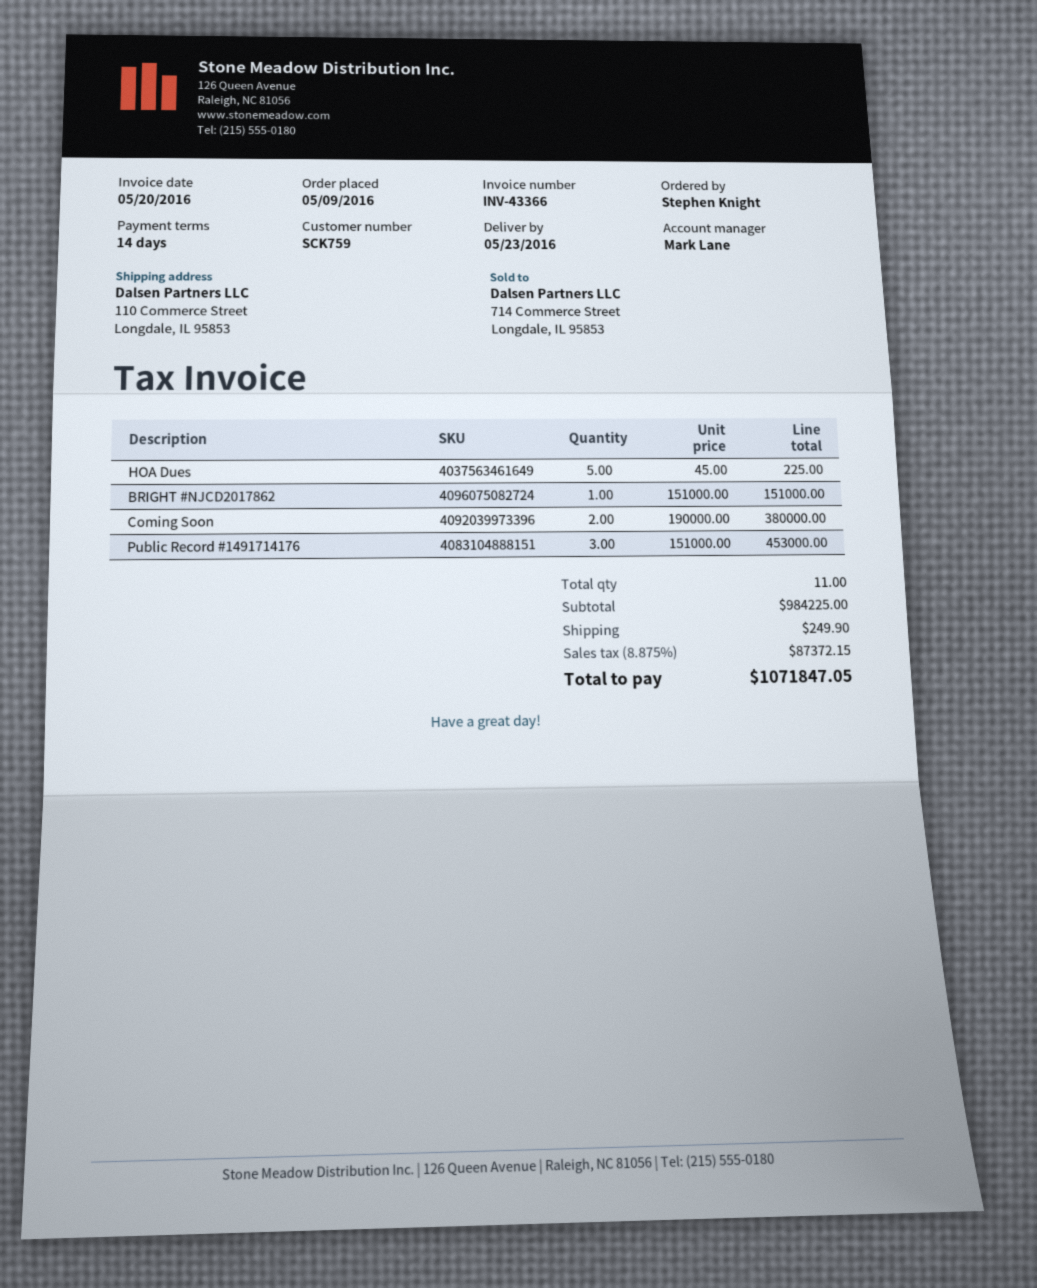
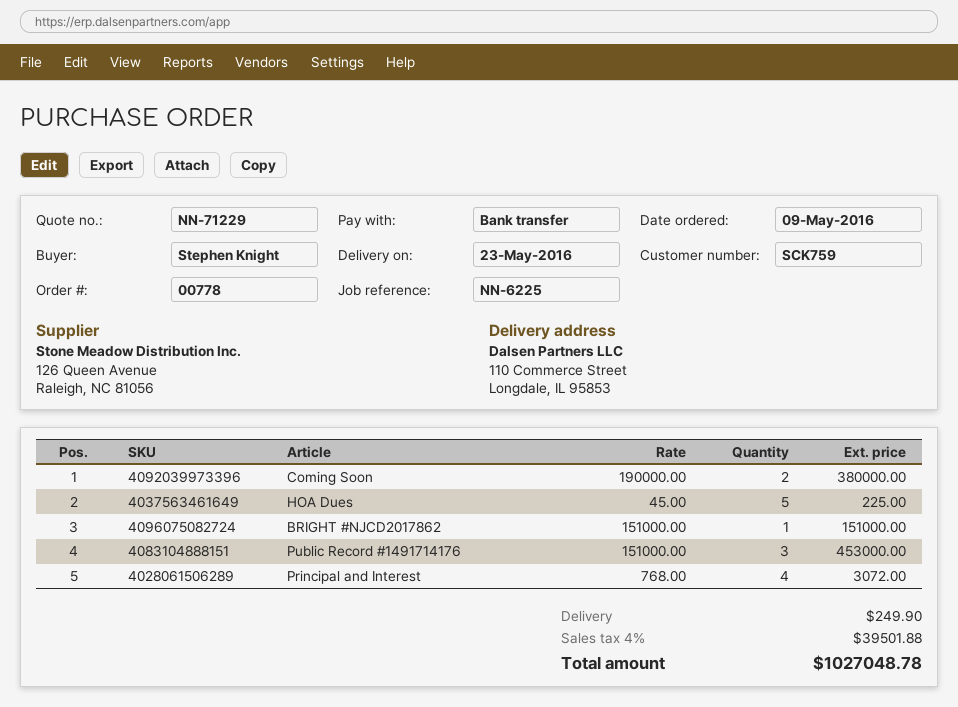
Principal and Interest: none -> 4 x 768.00 = 3072.00
tax: 8.875% = 87372.15 -> 4% = 39501.88
total: 1071847.05 -> 1027048.78

